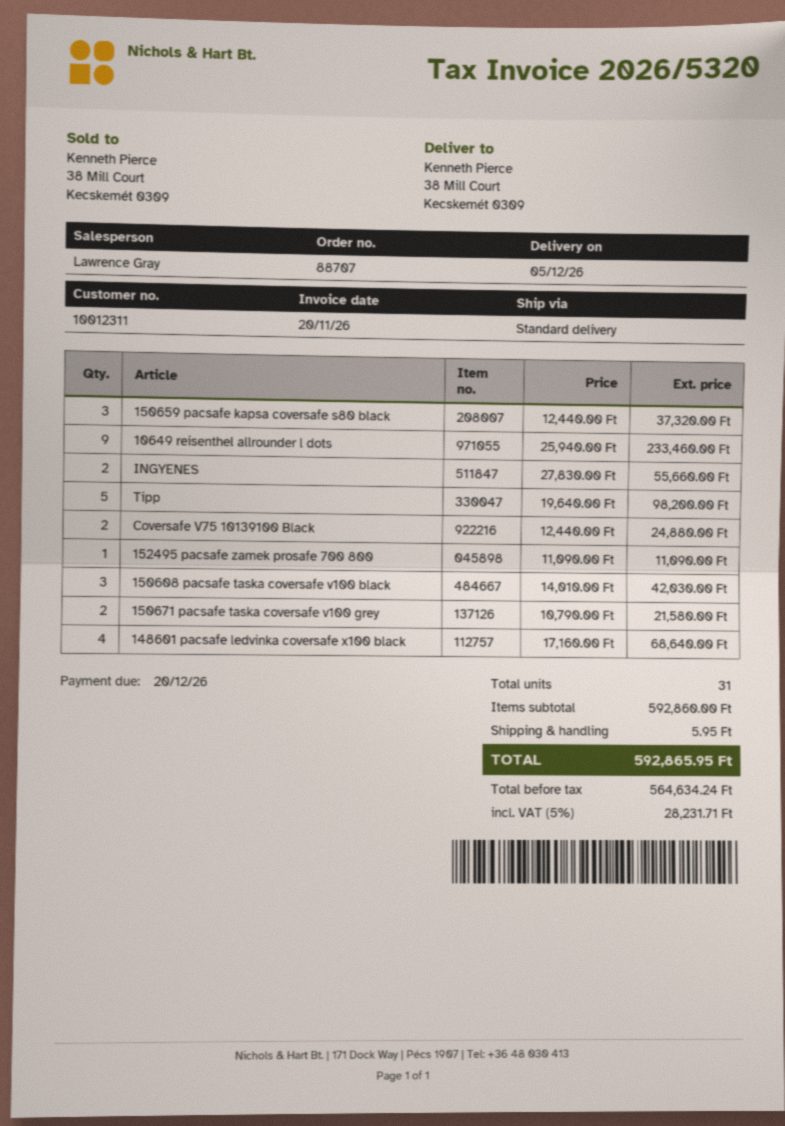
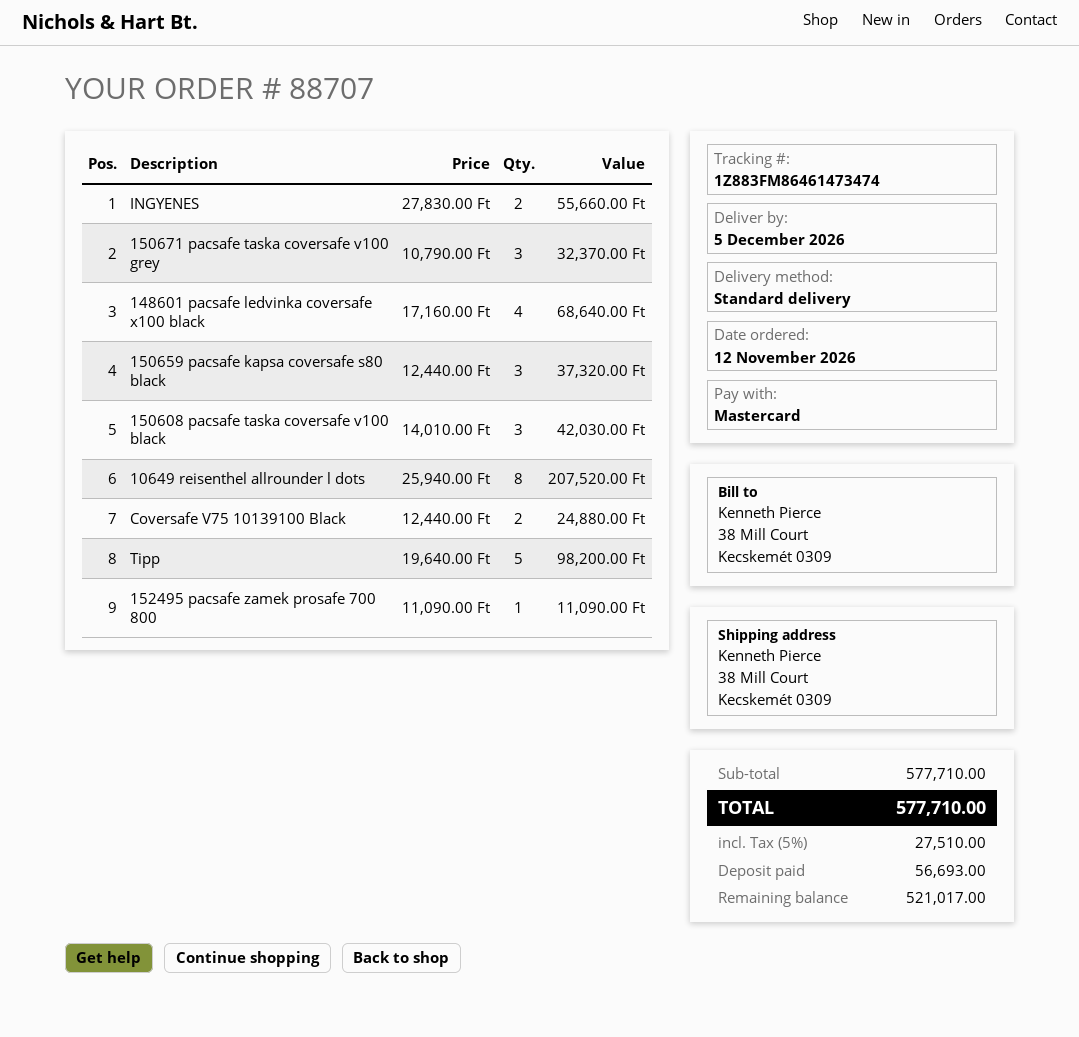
10649 reisenthel allrounder l dots: 9 x 25940.00 = 233460.00 -> 8 x 25940.00 = 207520.00
150671 pacsafe taska coversafe v100 grey: 2 x 10790.00 = 21580.00 -> 3 x 10790.00 = 32370.00
subtotal: 592860.00 -> 577710.00
shipping: 5.95 -> none
tax: 5% = 28231.71 -> 5% = 27510.00
total: 592865.95 -> 577710.00

